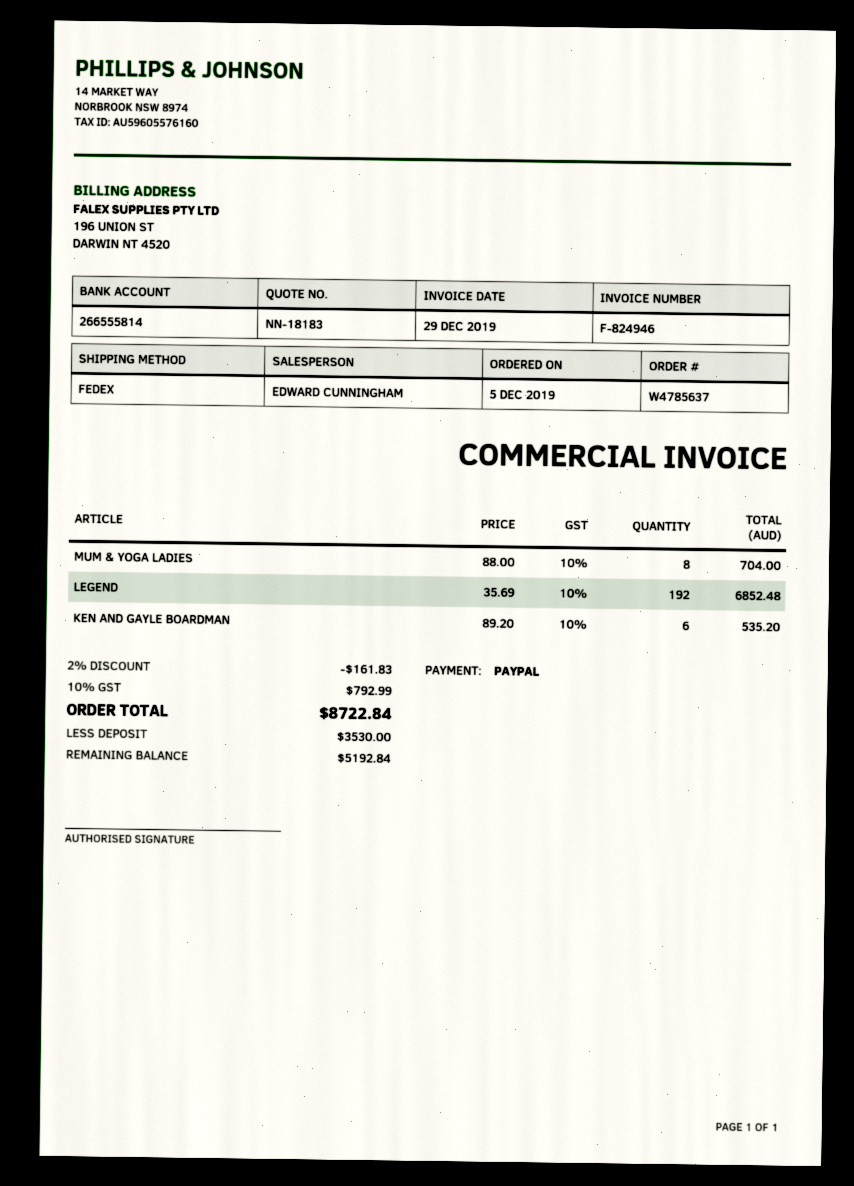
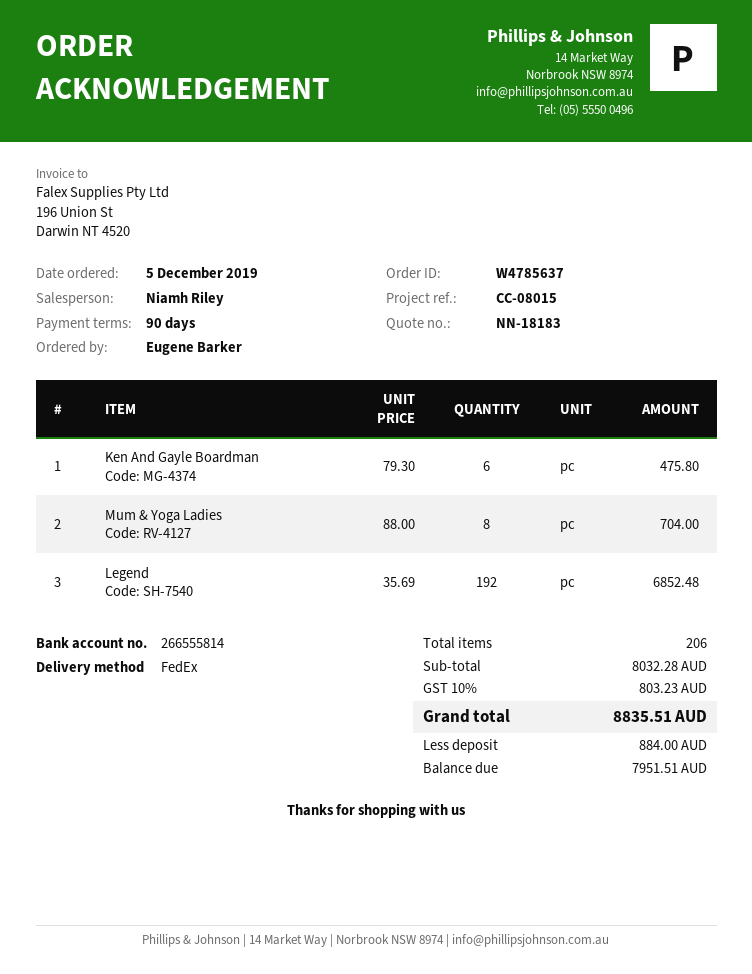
sales rep: EDWARD CUNNINGHAM -> Niamh Riley
KEN AND GAYLE BOARDMAN: 6 x 89.20 = 535.20 -> 6 x 79.30 = 475.80
discount: 2% = 161.83 -> none
tax: 10% = 792.99 -> 10% = 803.23
total: 8722.84 -> 8835.51
deposit: 3530.00 -> 884.00
balance: 5192.84 -> 7951.51

